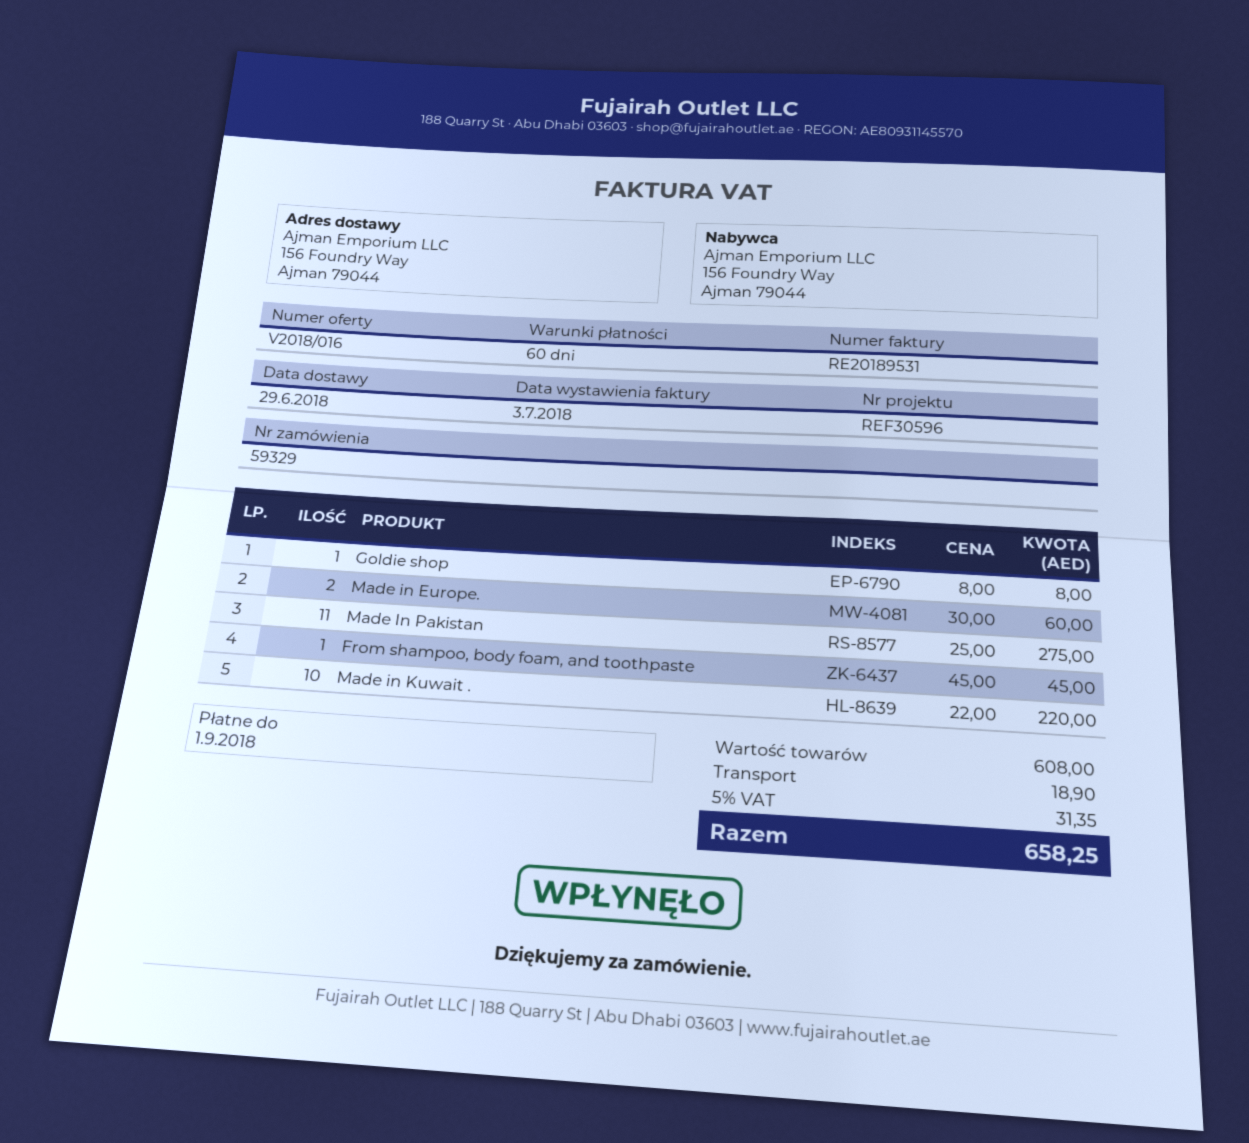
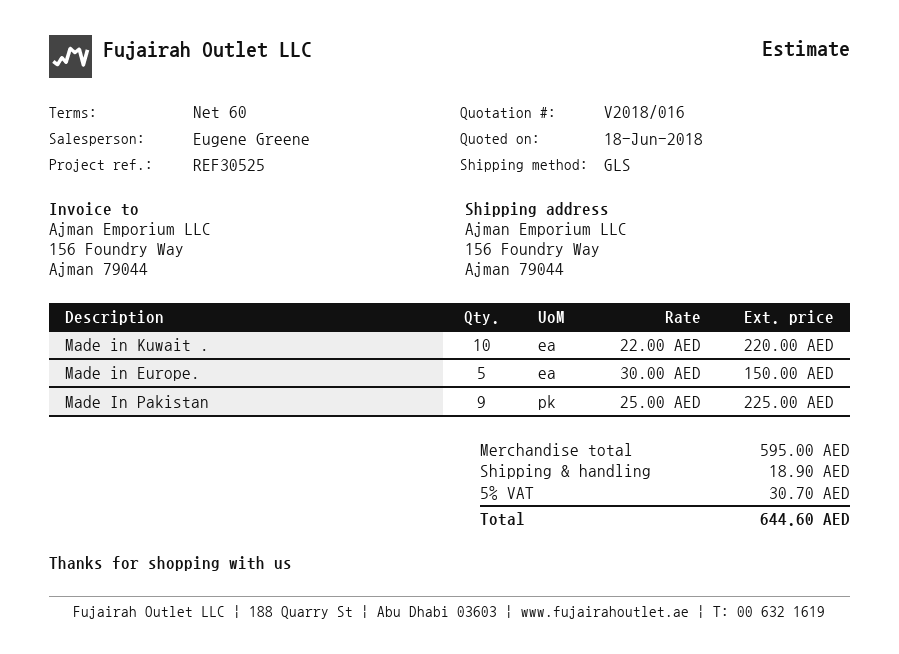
reference: REF30596 -> REF30525
Goldie shop: 1 x 8.00 = 8.00 -> none
Made in Europe.: 2 x 30.00 = 60.00 -> 5 x 30.00 = 150.00
Made In Pakistan: 11 x 25.00 = 275.00 -> 9 x 25.00 = 225.00
From shampoo, body foam, and toothpaste: 1 x 45.00 = 45.00 -> none
subtotal: 608.00 -> 595.00
tax: 5% = 31.35 -> 5% = 30.70
total: 658.25 -> 644.60

